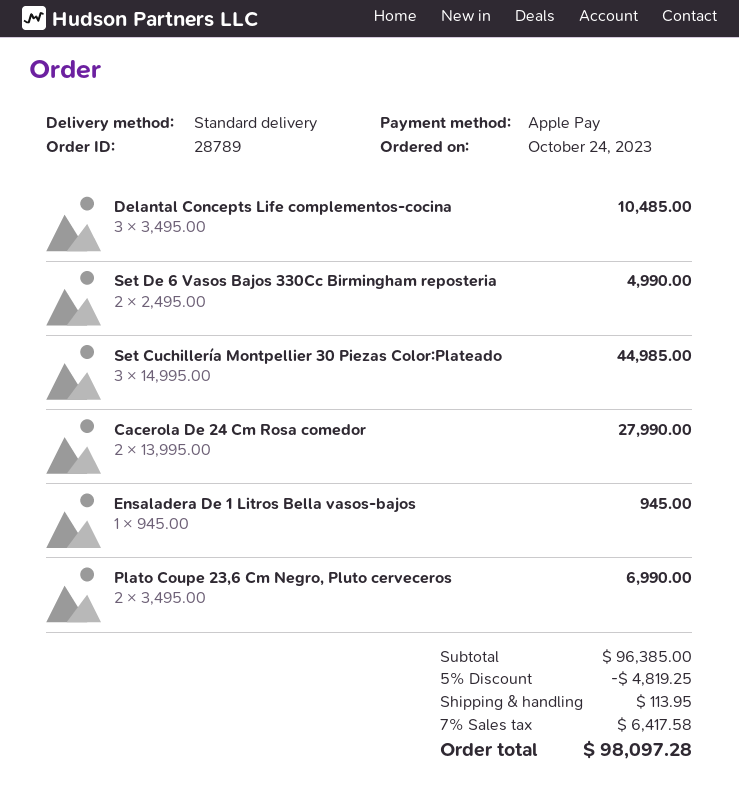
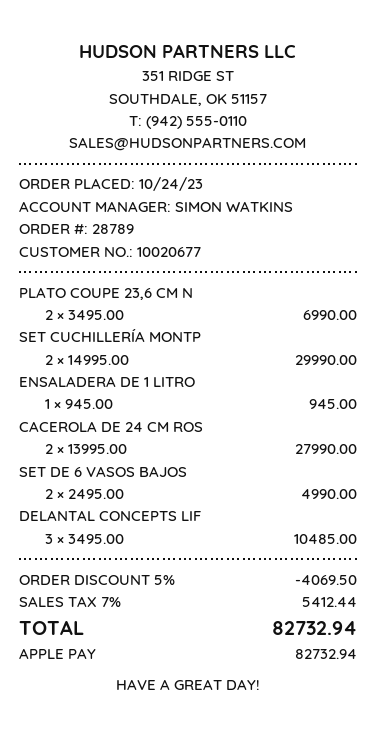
Set Cuchillería Montpellier 30 Piezas Color:Plateado: 3 x 14995.00 = 44985.00 -> 2 x 14995.00 = 29990.00
discount: 5% = 4819.25 -> 5% = 4069.50
shipping: 113.95 -> none
tax: 7% = 6417.58 -> 7% = 5412.44
total: 98097.28 -> 82732.94

